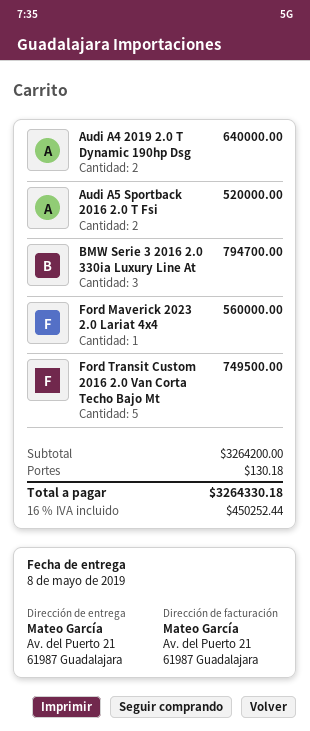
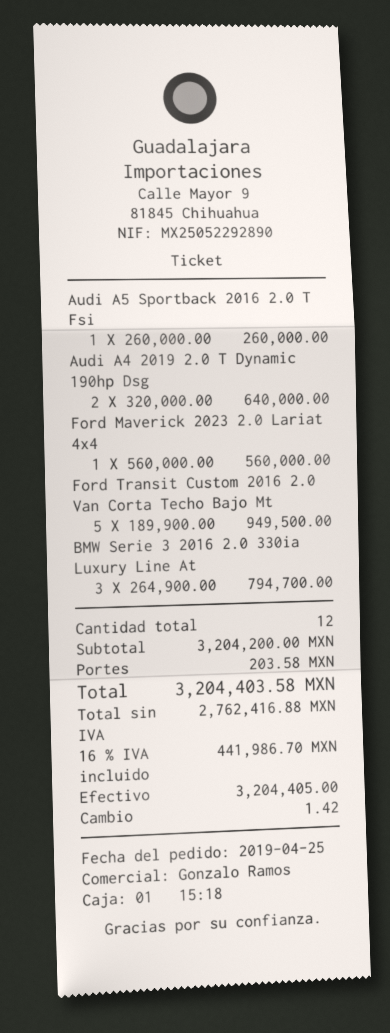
Audi A5 Sportback 2016 2.0 T Fsi: 2 for 520000.00 -> 1 for 260000.00
Ford Transit Custom 2016 2.0 Van Corta Techo Bajo Mt: 5 for 749500.00 -> 5 for 949500.00
subtotal: 3264200.00 -> 3204200.00
shipping: 130.18 -> 203.58
tax: 16% = 450252.44 -> 16% = 441986.70
total: 3264330.18 -> 3204403.58

